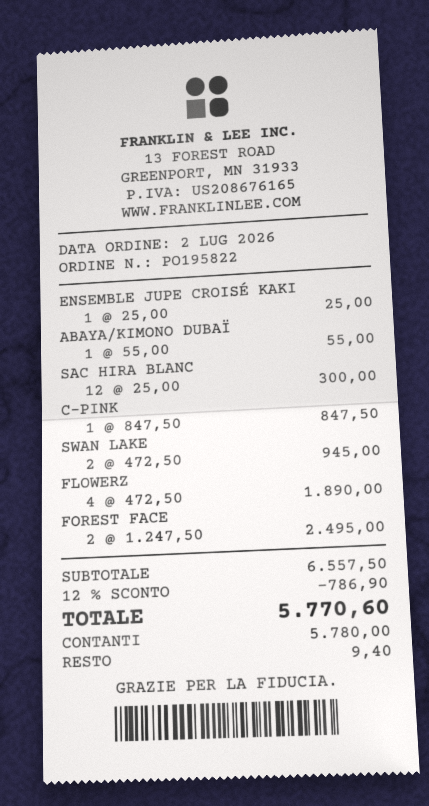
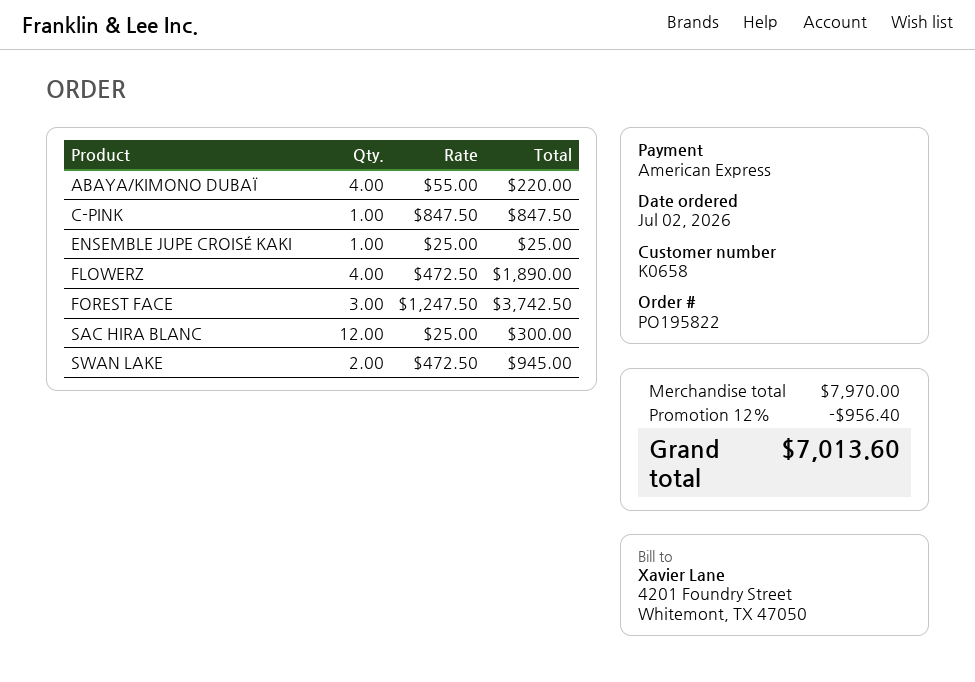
payment method: cash -> American Express
ABAYA/KIMONO DUBAÏ: 1 x 55.00 = 55.00 -> 4 x 55.00 = 220.00
FOREST FACE: 2 x 1247.50 = 2495.00 -> 3 x 1247.50 = 3742.50
subtotal: 6557.50 -> 7970.00
discount: 12% = 786.90 -> 12% = 956.40
total: 5770.60 -> 7013.60

